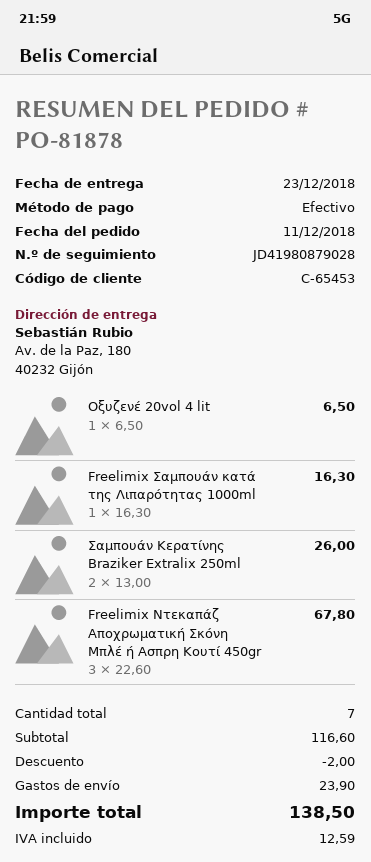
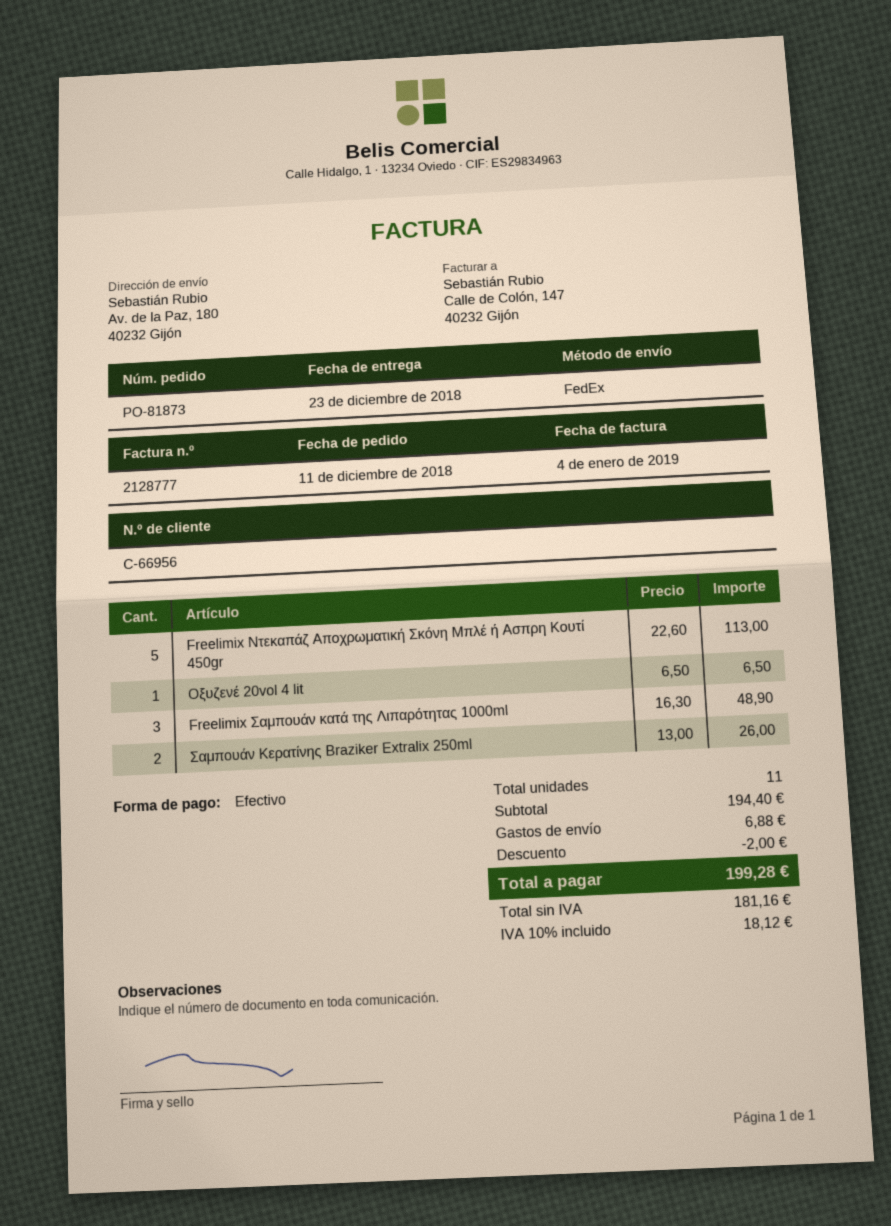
order number: PO-81878 -> PO-81873
customer number: C-65453 -> C-66956
Freelimix Σαμπουάν κατά της Λιπαρότητας 1000ml: 1 x 16.30 = 16.30 -> 3 x 16.30 = 48.90
Freelimix Ντεκαπάζ Αποχρωματική Σκόνη Μπλέ ή Ασπρη Κουτί 450gr: 3 x 22.60 = 67.80 -> 5 x 22.60 = 113.00
total quantity: 7 -> 11
subtotal: 116.60 -> 194.40
shipping: 23.90 -> 6.88
tax: 12.59 -> 18.12
total: 138.50 -> 199.28

